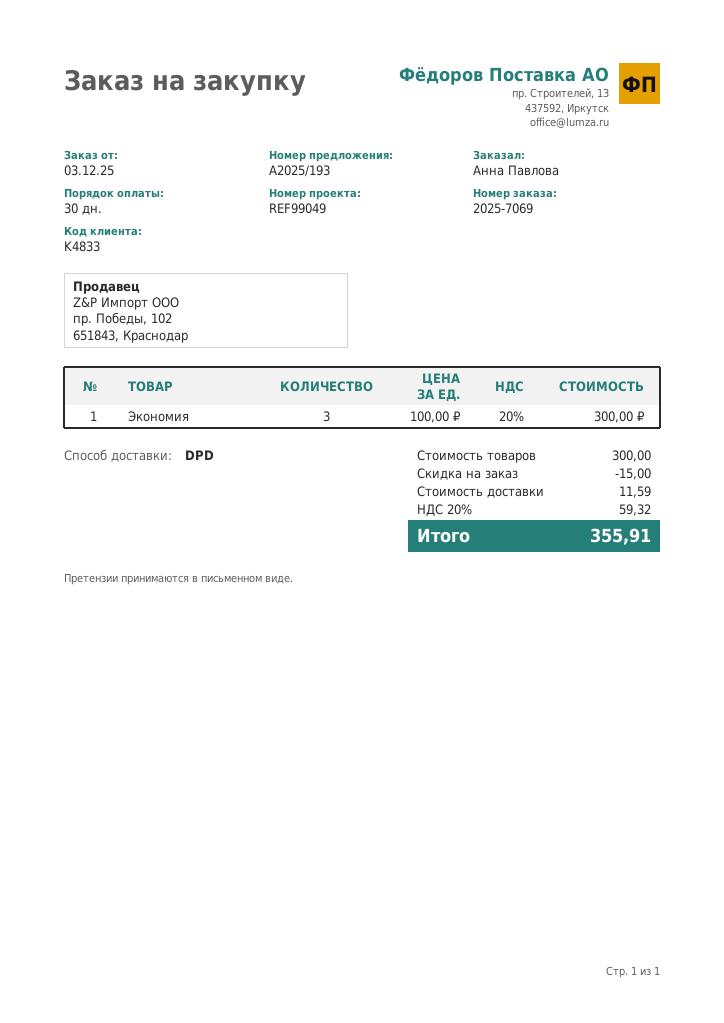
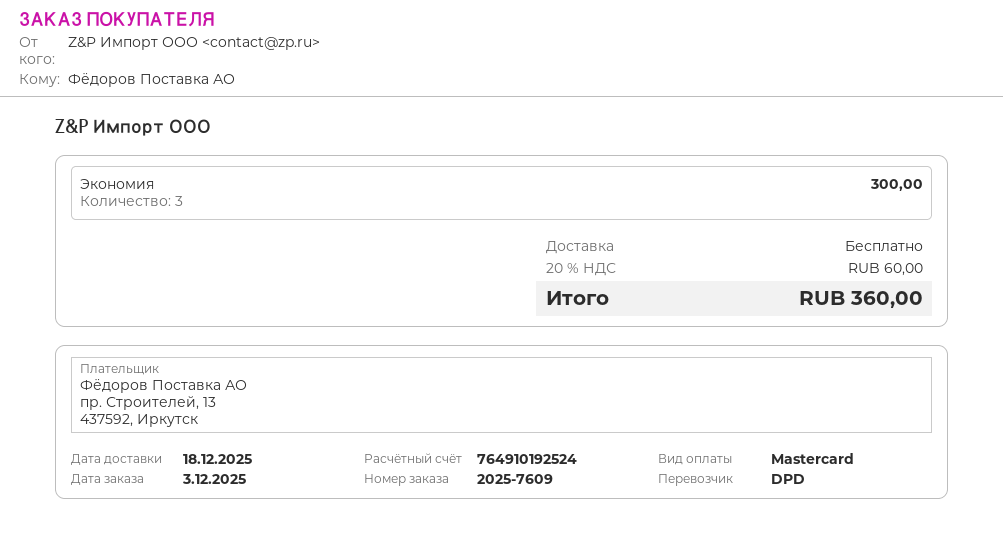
order number: 2025-7069 -> 2025-7609
discount: 15.00 -> none
shipping: 11.59 -> 0.00
tax: 20% = 59.32 -> 20% = 60.00
total: 355.91 -> 360.00

